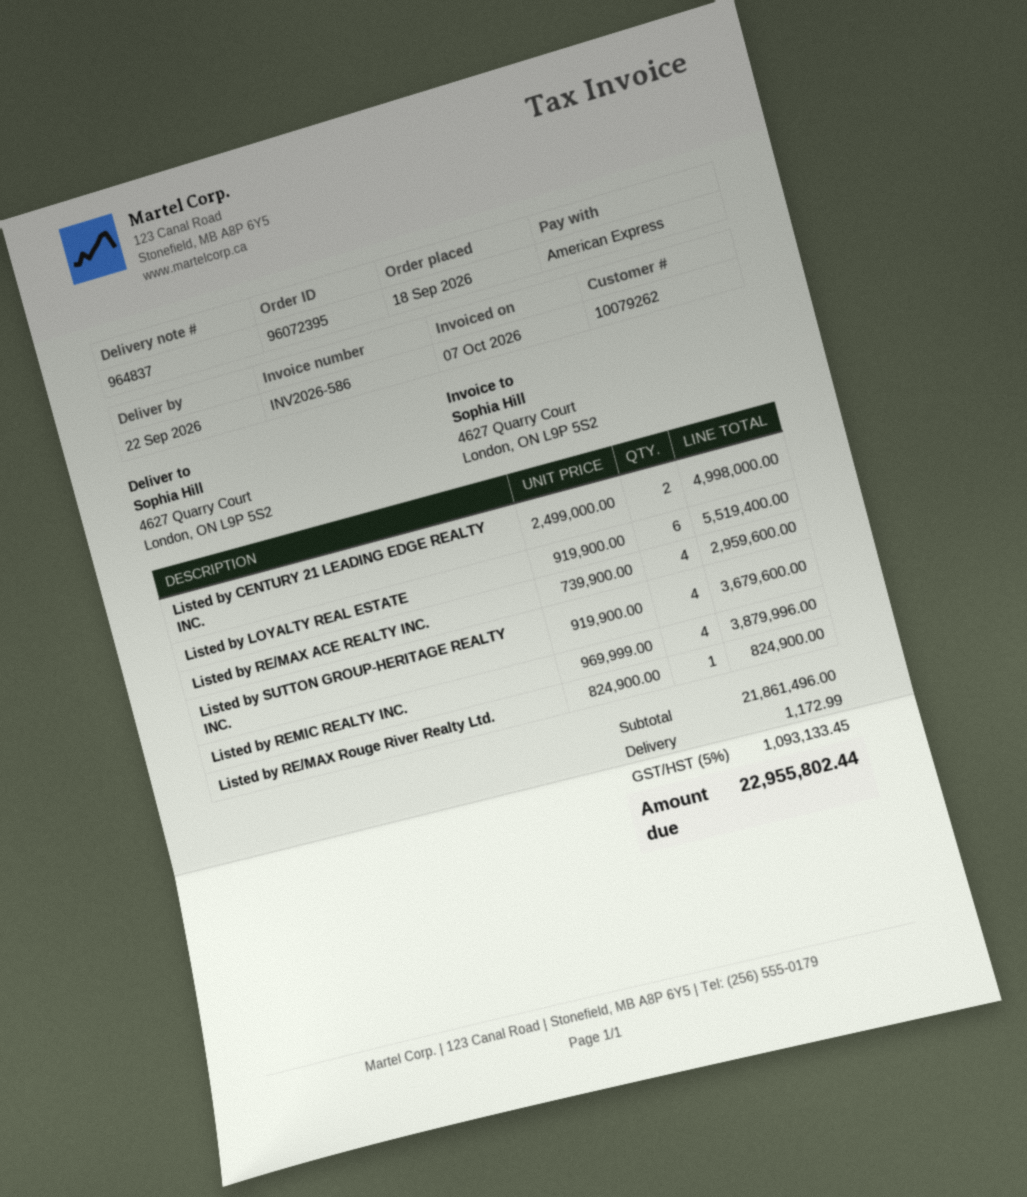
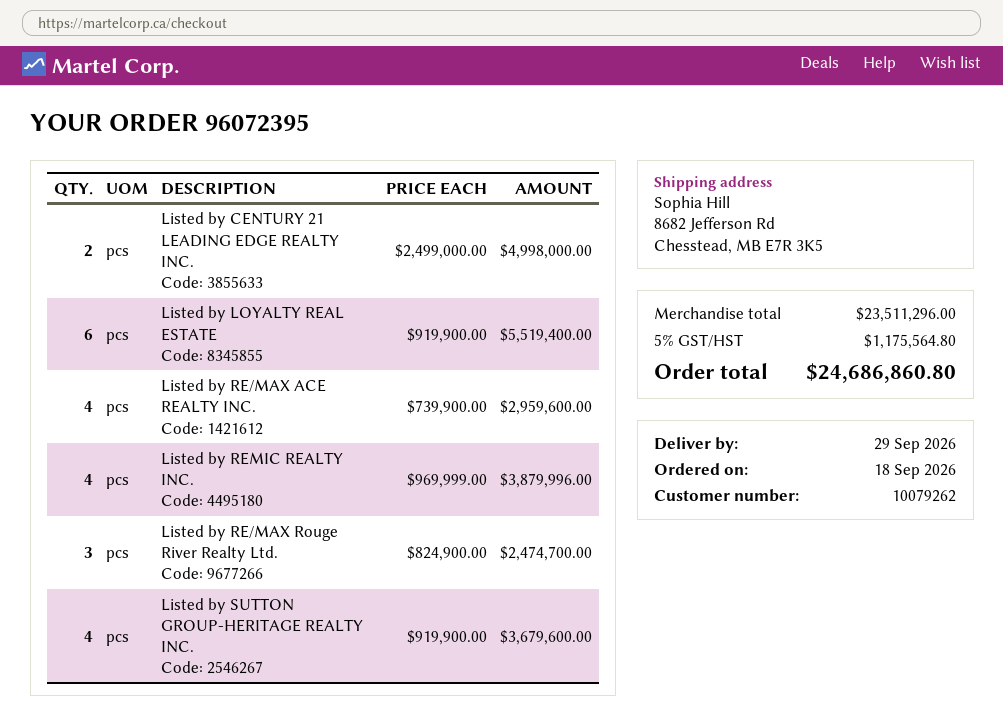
delivery date: 2026-09-22 -> 2026-09-29
ship to: 4627 Quarry Court, London, ON L9P 5S2 -> 8682 Jefferson Rd, Chesstead, MB E7R 3K5
Listed by RE/MAX Rouge River Realty Ltd.: 1 x 824900.00 = 824900.00 -> 3 x 824900.00 = 2474700.00
subtotal: 21861496.00 -> 23511296.00
shipping: 1172.99 -> none
tax: 5% = 1093133.45 -> 5% = 1175564.80
total: 22955802.44 -> 24686860.80

